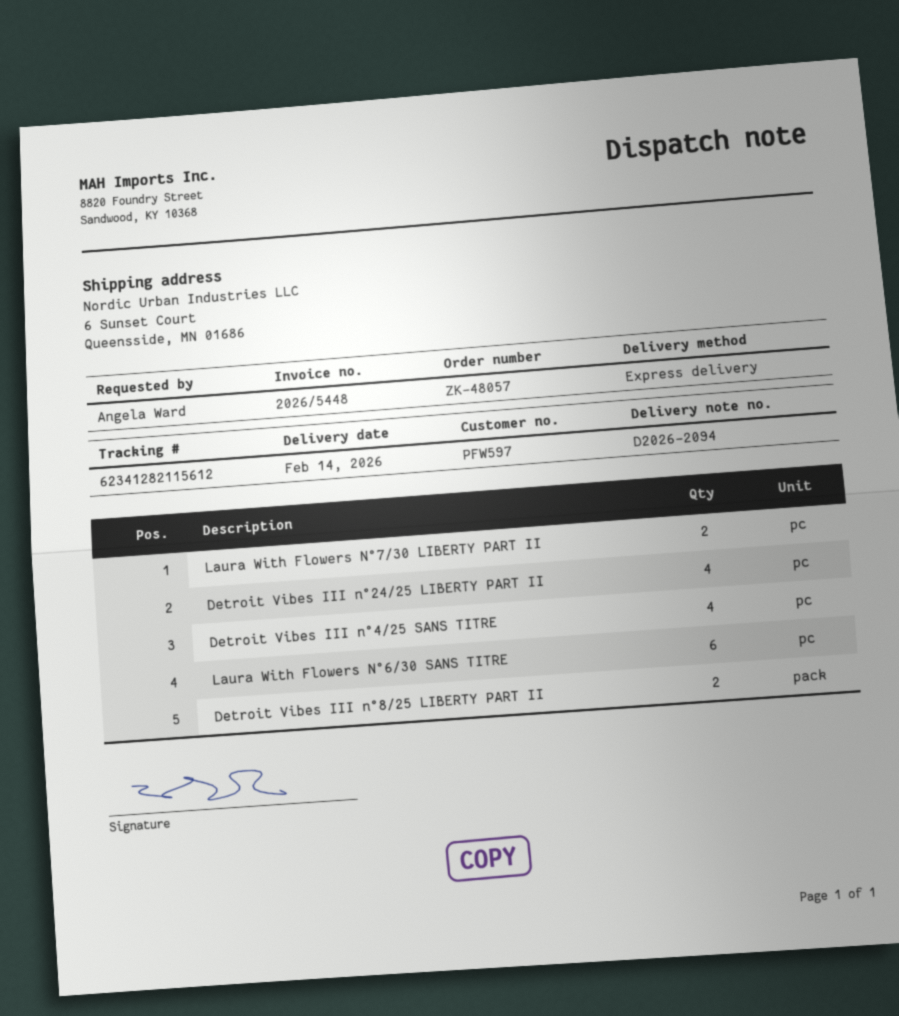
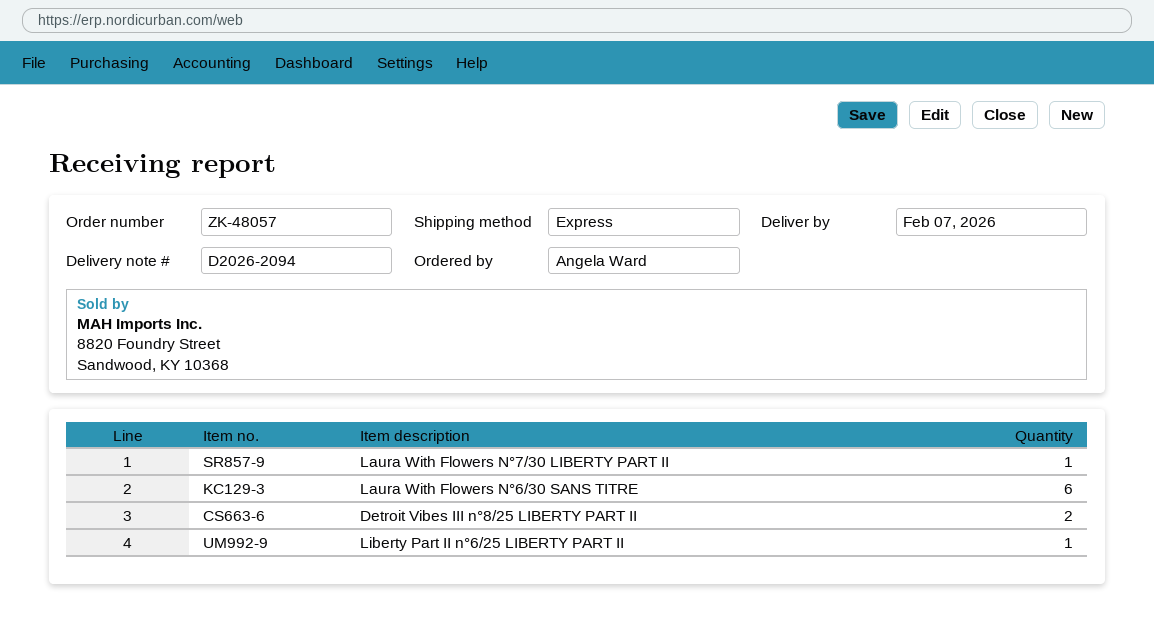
delivery date: 2026-02-14 -> 2026-02-07
Laura With Flowers N°7/30 LIBERTY PART II: 2 -> 1
Detroit Vibes III n°24/25 LIBERTY PART II: 4 -> none
Detroit Vibes III n°4/25 SANS TITRE: 4 -> none
Liberty Part II n°6/25 LIBERTY PART II: none -> 1

